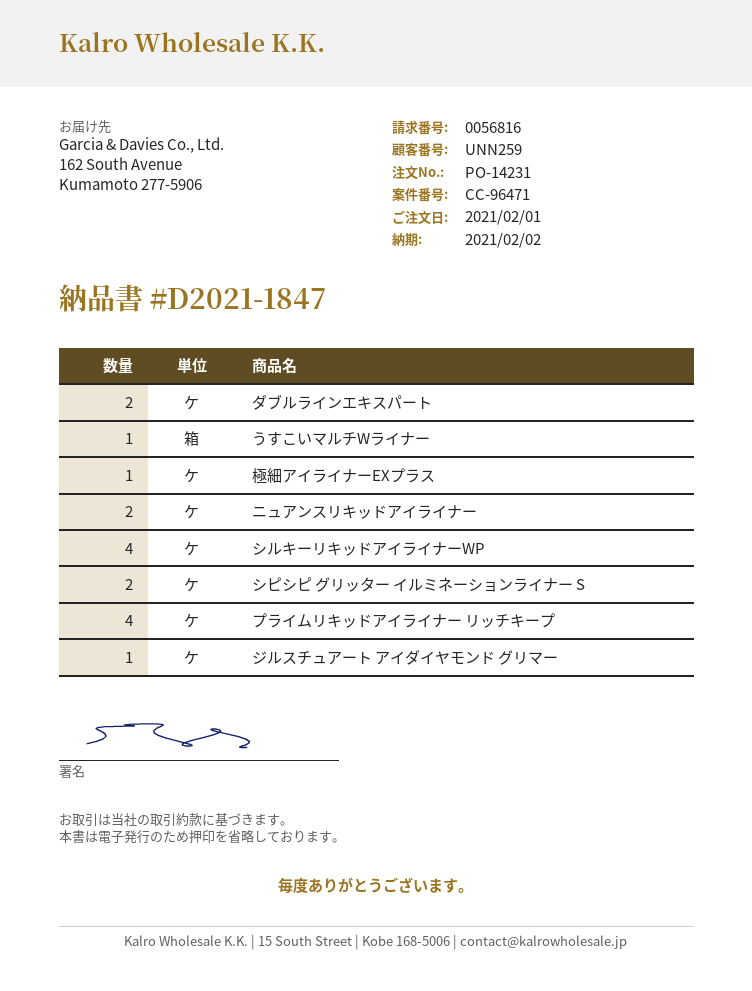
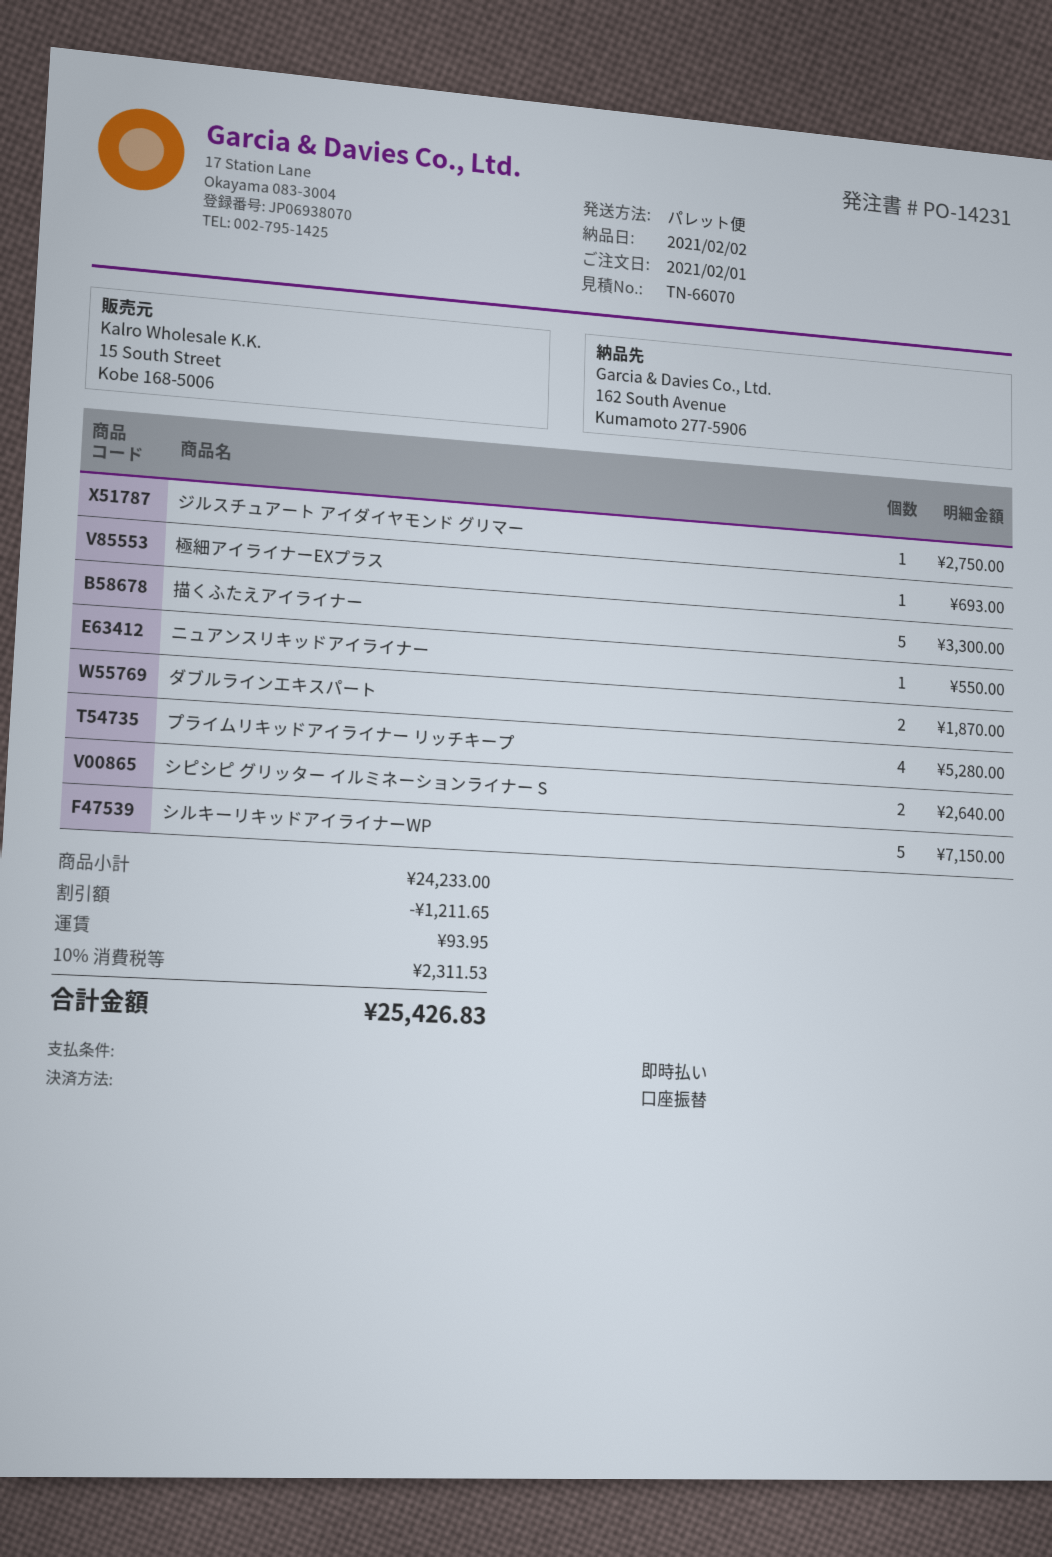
うすこいマルチWライナー: 1 -> none
ニュアンスリキッドアイライナー: 2 -> 1
シルキーリキッドアイライナーWP: 4 -> 5
描くふたえアイライナー: none -> 5

